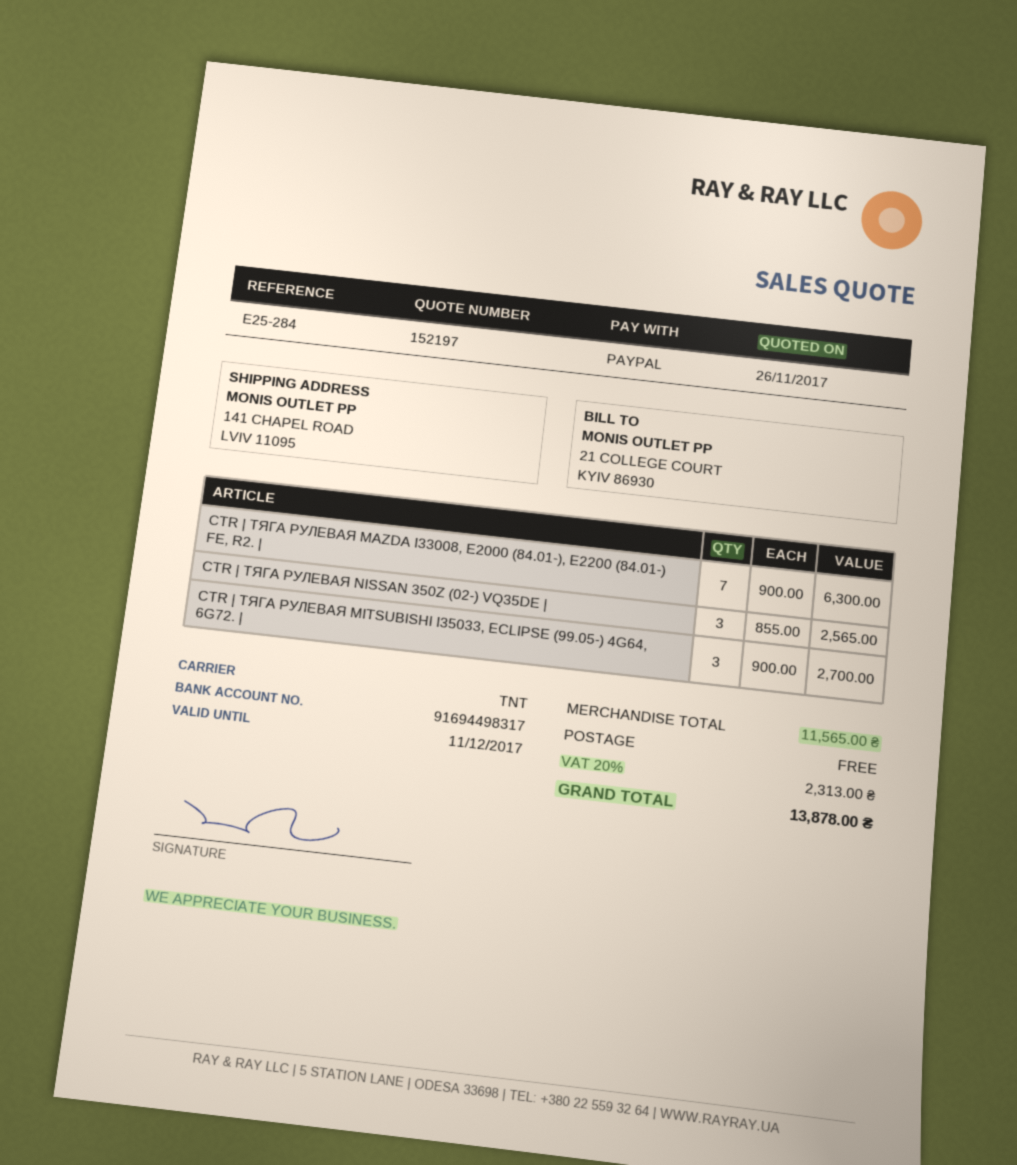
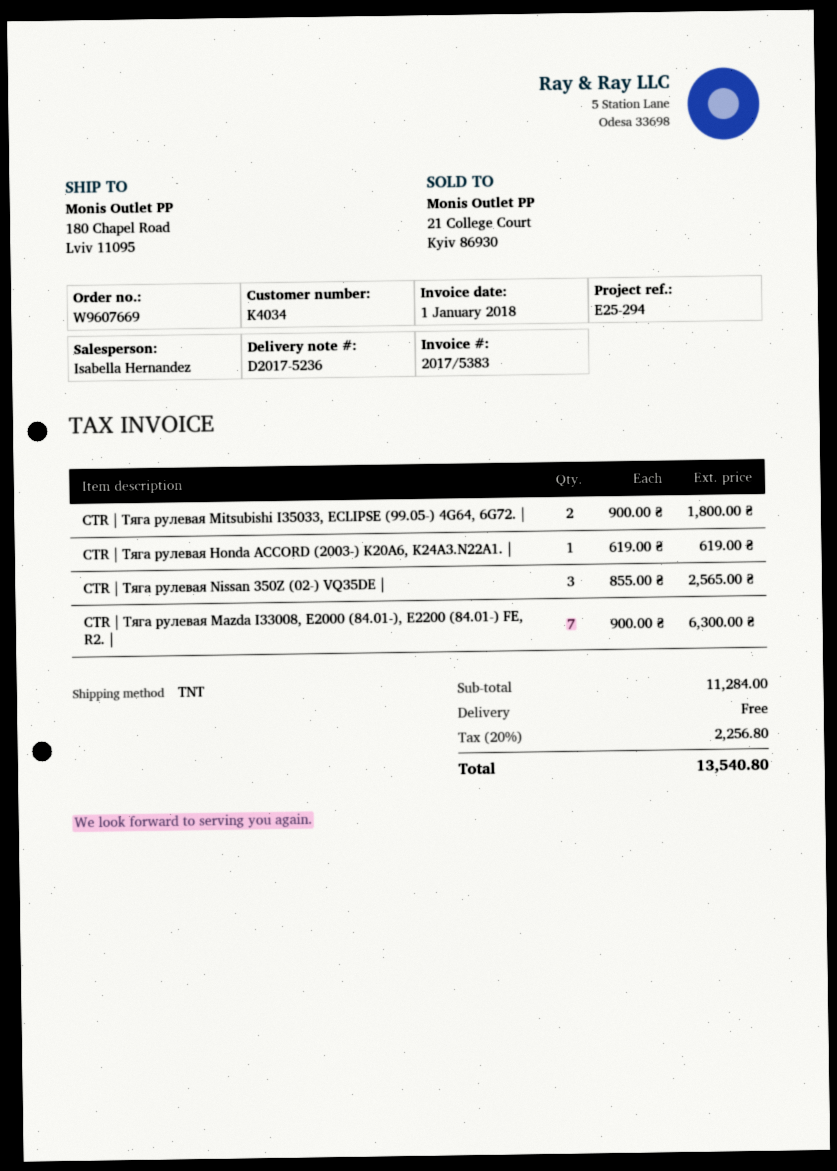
reference: E25-284 -> E25-294
ship to: 141 CHAPEL ROAD, LVIV 11095 -> 180 Chapel Road, Lviv 11095
CTR | ТЯГА РУЛЕВАЯ MITSUBISHI I35033, ECLIPSE (99.05-) 4G64, 6G72. |: 3 x 900.00 = 2700.00 -> 2 x 900.00 = 1800.00
CTR | Тяга рулевая Honda ACCORD (2003-) K20A6, K24A3.N22A1. |: none -> 1 x 619.00 = 619.00
subtotal: 11565.00 -> 11284.00
tax: 20% = 2313.00 -> 20% = 2256.80
total: 13878.00 -> 13540.80

